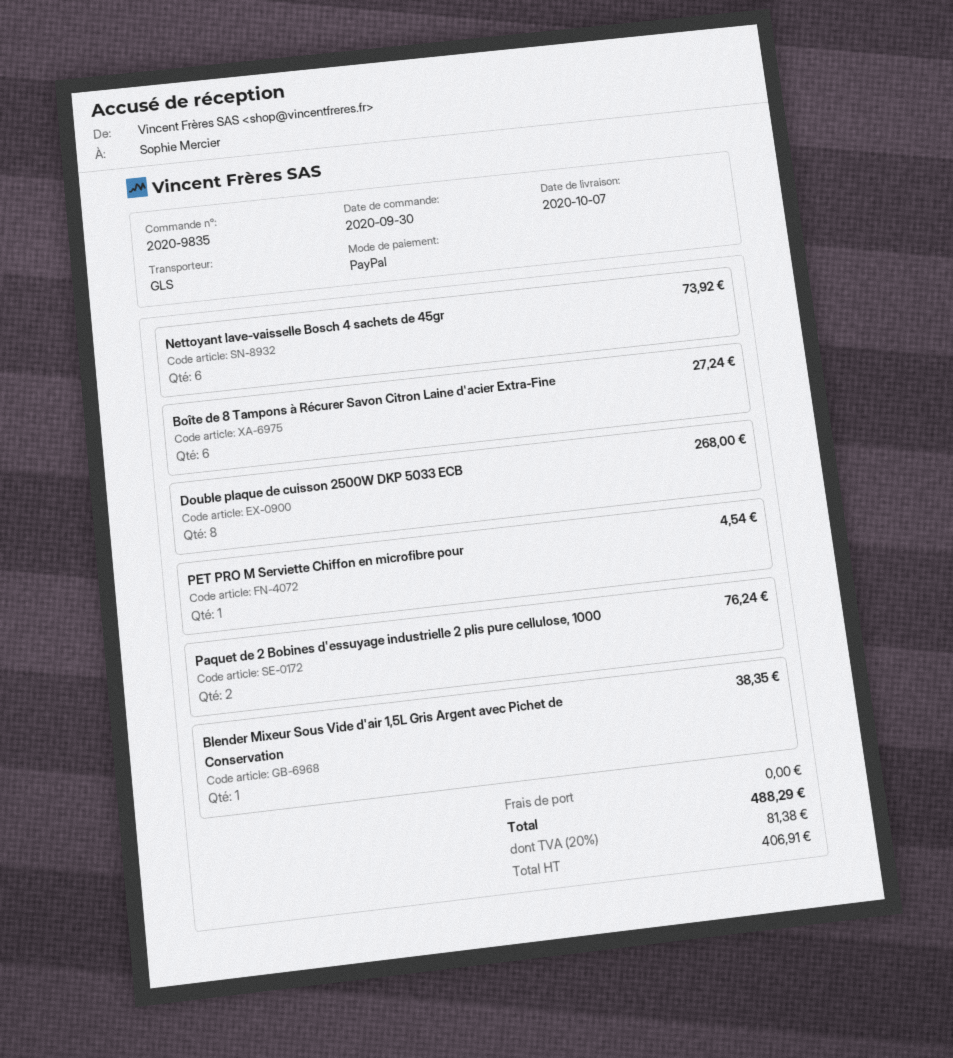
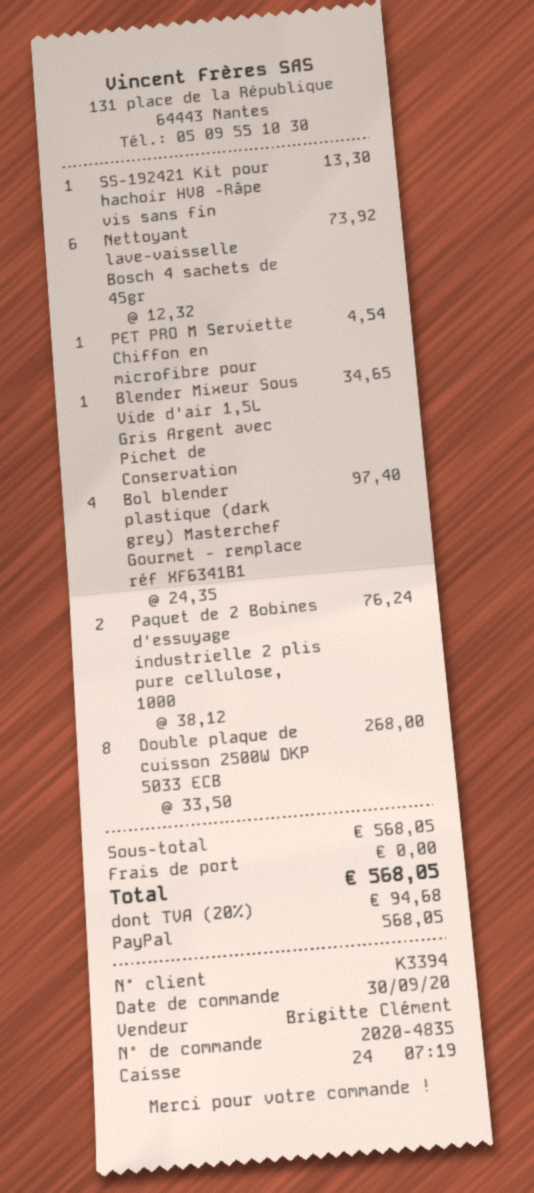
order number: 2020-9835 -> 2020-4835
Boîte de 8 Tampons à Récurer Savon Citron Laine d'acier Extra-Fine: 6 for 27.24 -> none
Blender Mixeur Sous Vide d'air 1,5L Gris Argent avec Pichet de Conservation: 1 for 38.35 -> 1 for 34.65
SS-192421 Kit pour hachoir HV8 -Râpe vis sans fin: none -> 1 for 13.30
Bol blender plastique (dark grey) Masterchef Gourmet - remplace réf XF6341B1: none -> 4 for 97.40
tax: 20% = 81.38 -> 20% = 94.68
total: 488.29 -> 568.05

